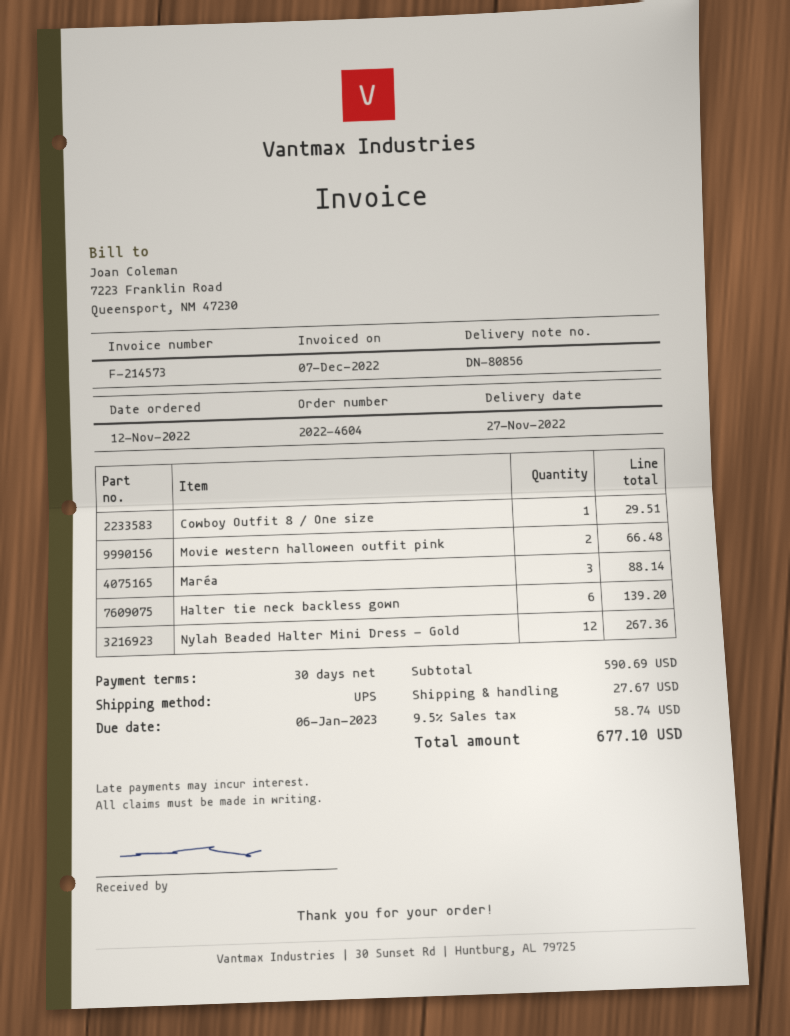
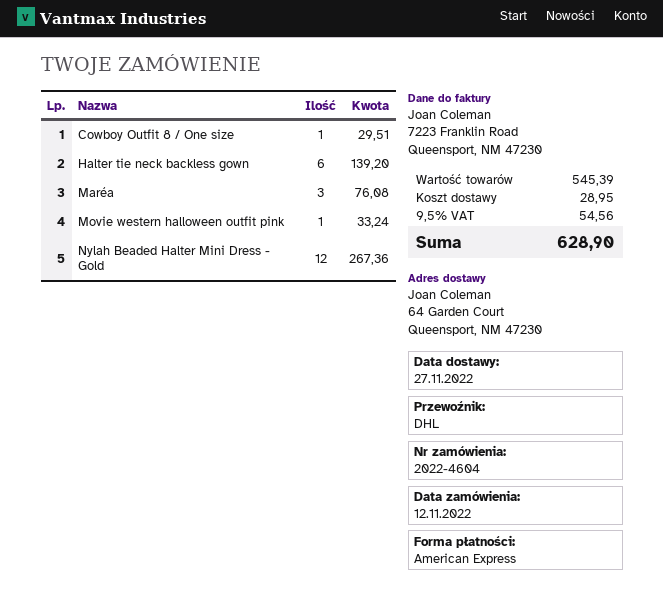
shipping method: UPS -> DHL
Movie western halloween outfit pink: 2 for 66.48 -> 1 for 33.24
Maréa: 3 for 88.14 -> 3 for 76.08
subtotal: 590.69 -> 545.39
shipping: 27.67 -> 28.95
tax: 9.5% = 58.74 -> 9.5% = 54.56
total: 677.10 -> 628.90

